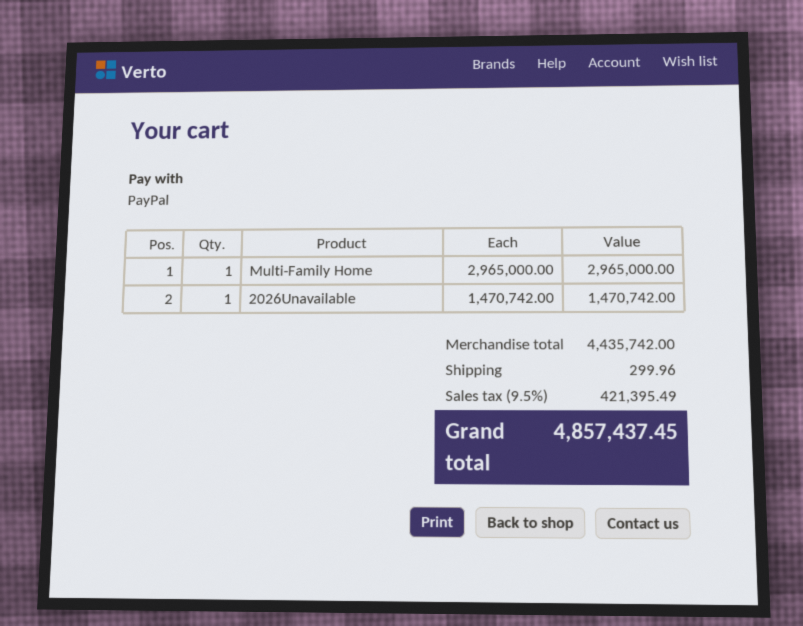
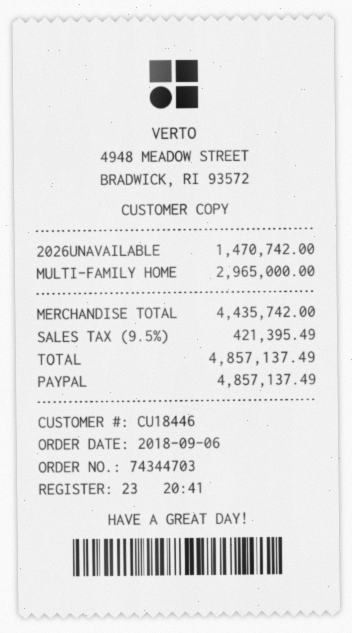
shipping: 299.96 -> none
total: 4857437.45 -> 4857137.49

